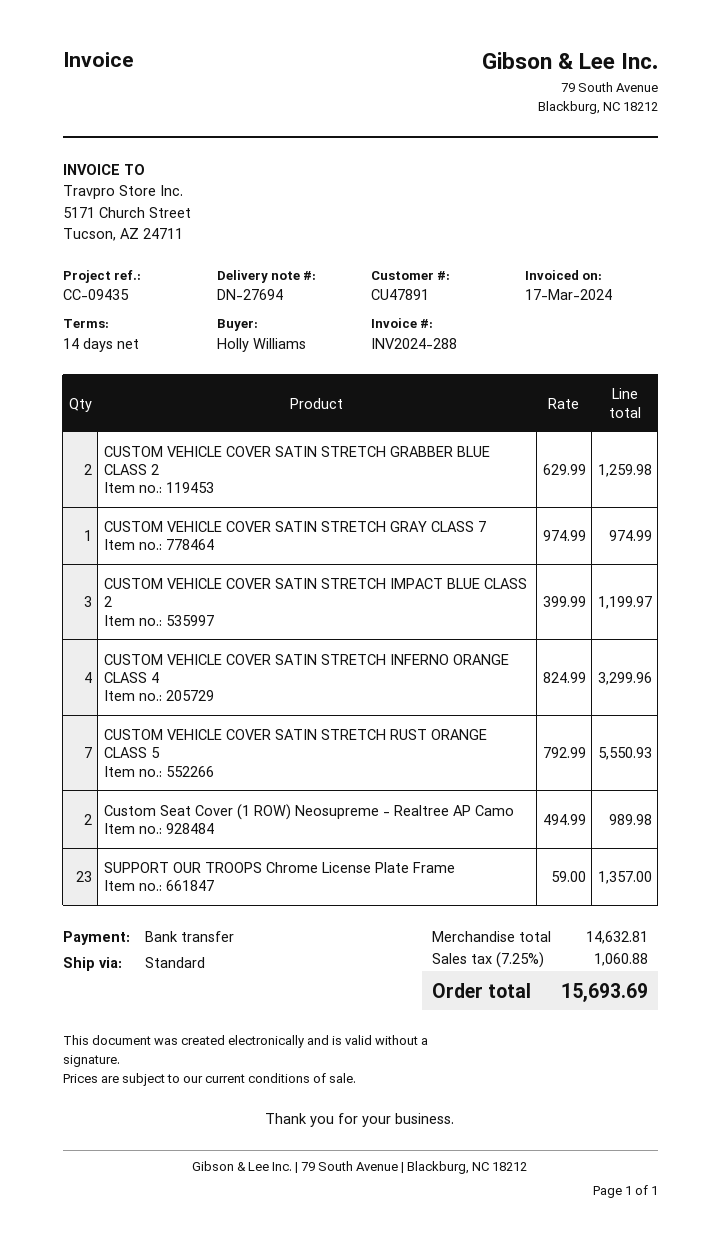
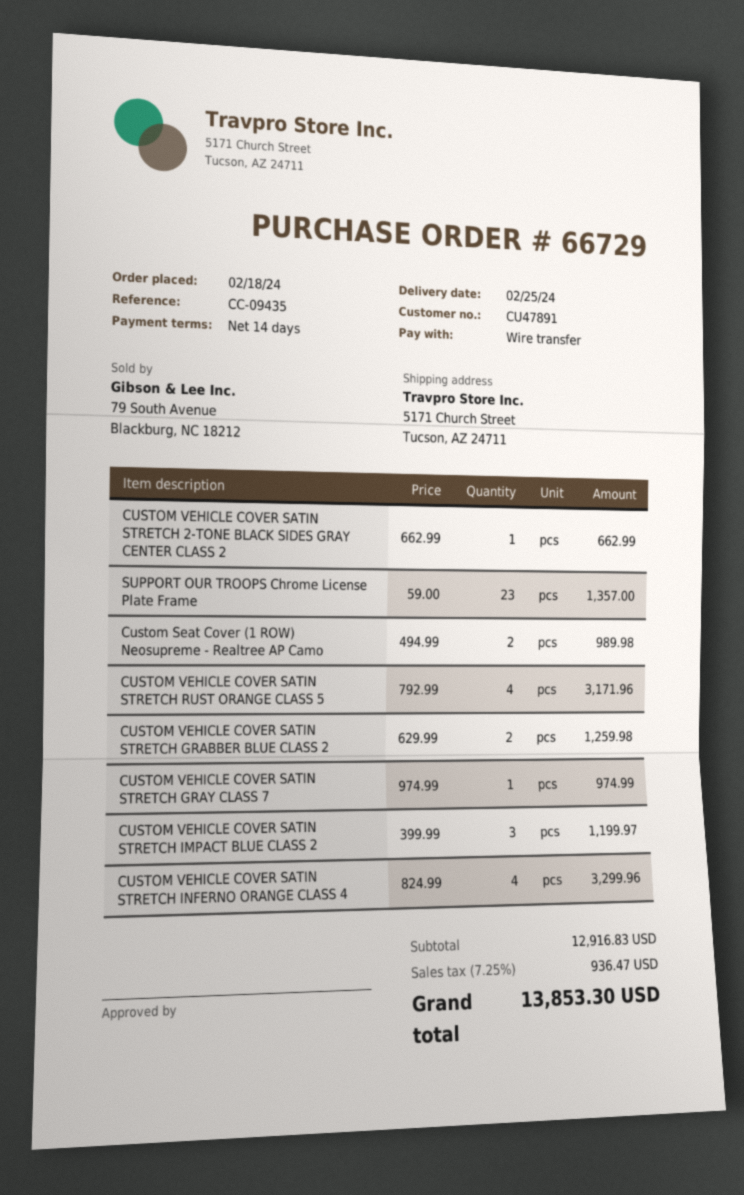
CUSTOM VEHICLE COVER SATIN STRETCH RUST ORANGE CLASS 5: 7 x 792.99 = 5550.93 -> 4 x 792.99 = 3171.96
CUSTOM VEHICLE COVER SATIN STRETCH 2-TONE BLACK SIDES GRAY CENTER CLASS 2: none -> 1 x 662.99 = 662.99
subtotal: 14632.81 -> 12916.83
tax: 7.25% = 1060.88 -> 7.25% = 936.47
total: 15693.69 -> 13853.30

